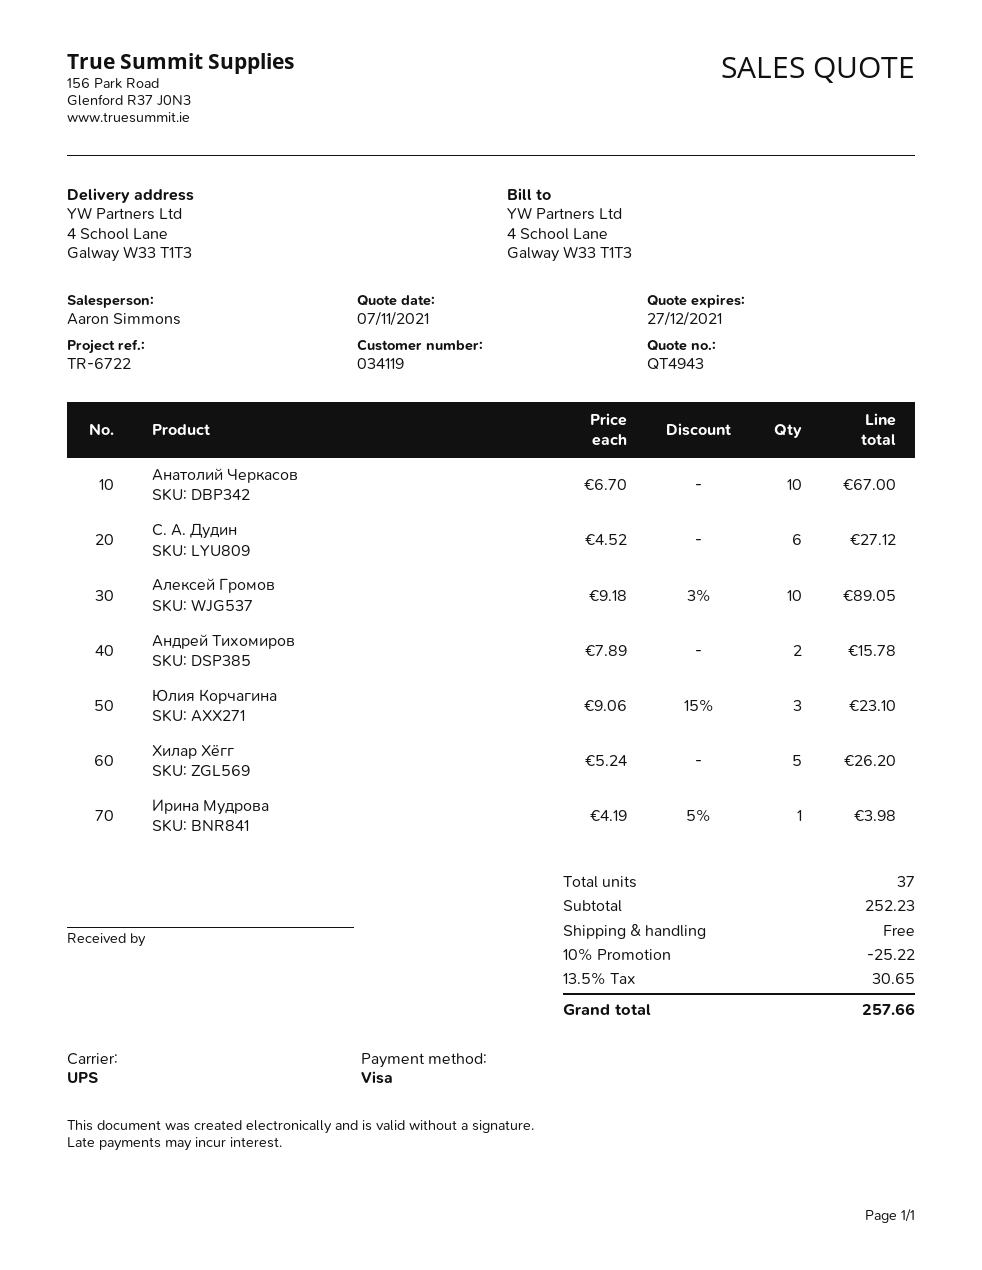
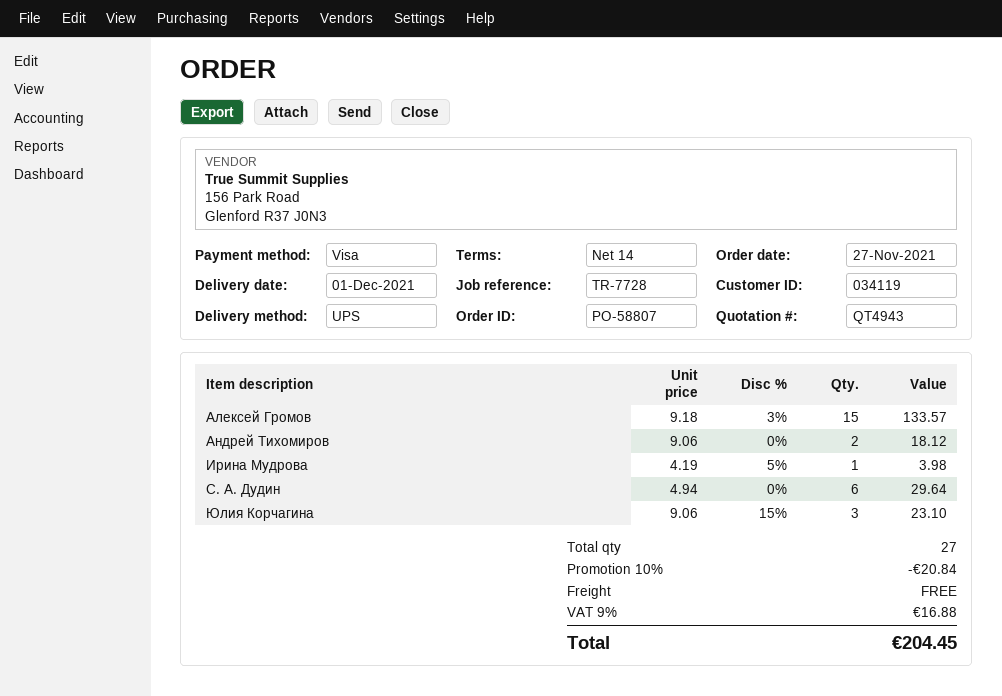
reference: TR-6722 -> TR-7728
Анатолий Черкасов: 10 x 6.70 = 67.00 -> none
С. А. Дудин: 6 x 4.52 = 27.12 -> 6 x 4.94 = 29.64
Алексей Громов: 10 x 9.18 - 3% = 89.05 -> 15 x 9.18 - 3% = 133.57
Андрей Тихомиров: 2 x 7.89 = 15.78 -> 2 x 9.06 = 18.12
Хилар Хёгг: 5 x 5.24 = 26.20 -> none
total quantity: 37 -> 27
discount: 10% = 25.22 -> 10% = 20.84
tax: 13.5% = 30.65 -> 9% = 16.88
total: 257.66 -> 204.45

